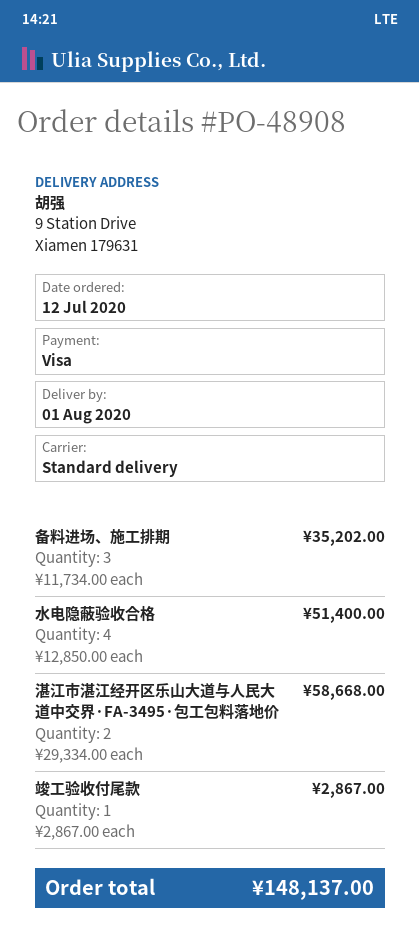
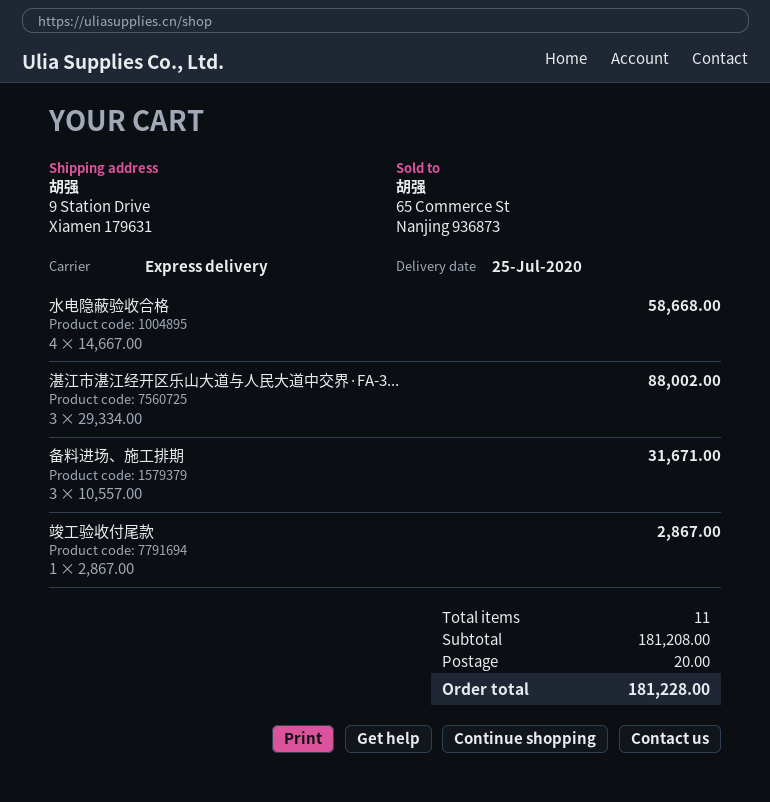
delivery date: 2020-08-01 -> 2020-07-25
shipping method: standard -> express
备料进场、施工排期: 3 x 11734.00 = 35202.00 -> 3 x 10557.00 = 31671.00
水电隐蔽验收合格: 4 x 12850.00 = 51400.00 -> 4 x 14667.00 = 58668.00
湛江市湛江经开区乐山大道与人民大道中交界·FA-3495·包工包料落地价: 2 x 29334.00 = 58668.00 -> 3 x 29334.00 = 88002.00
shipping: none -> 20.00
total: 148137.00 -> 181228.00

